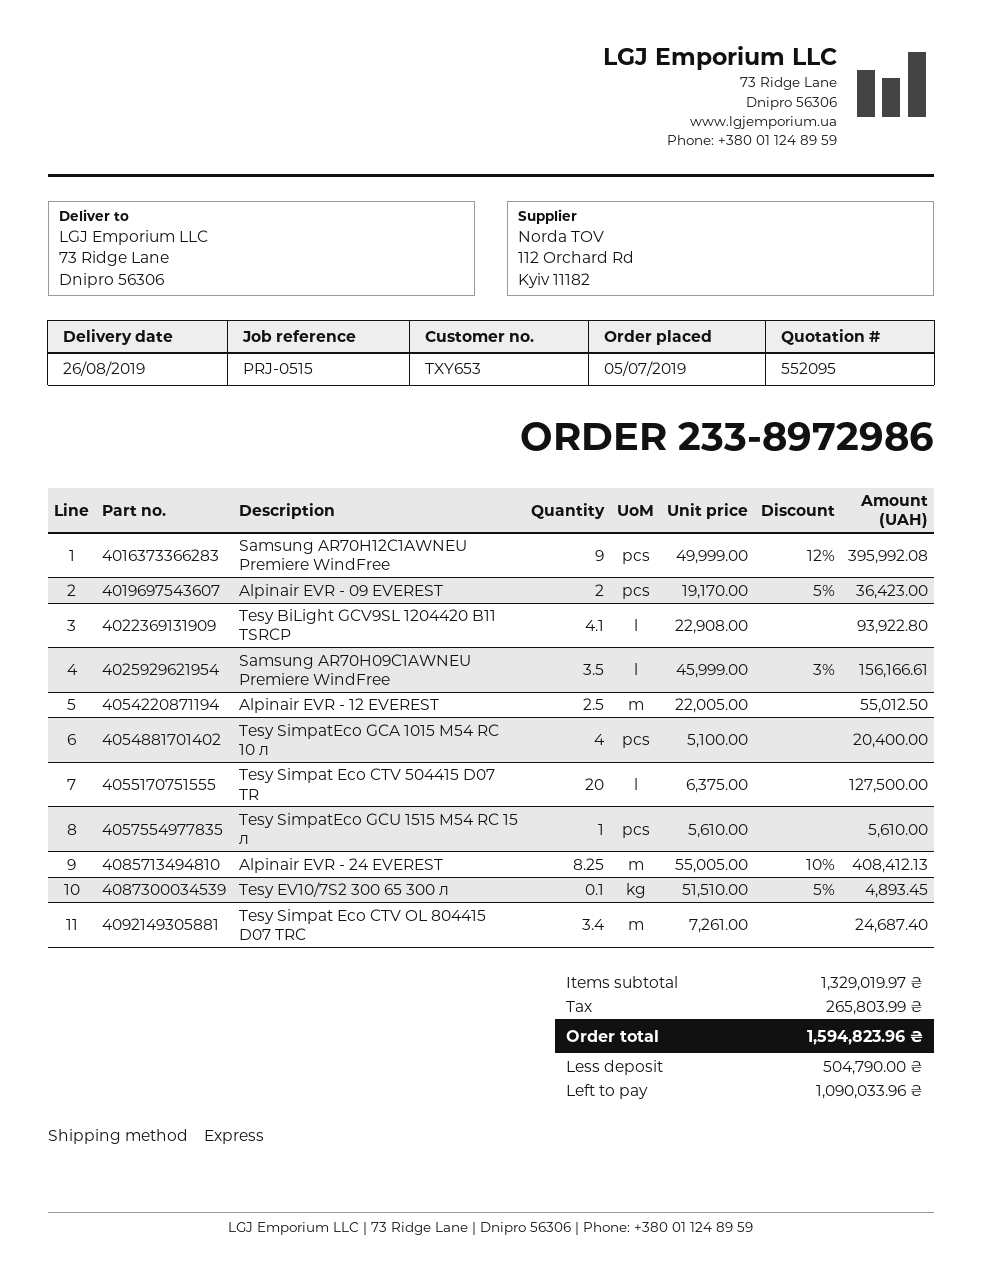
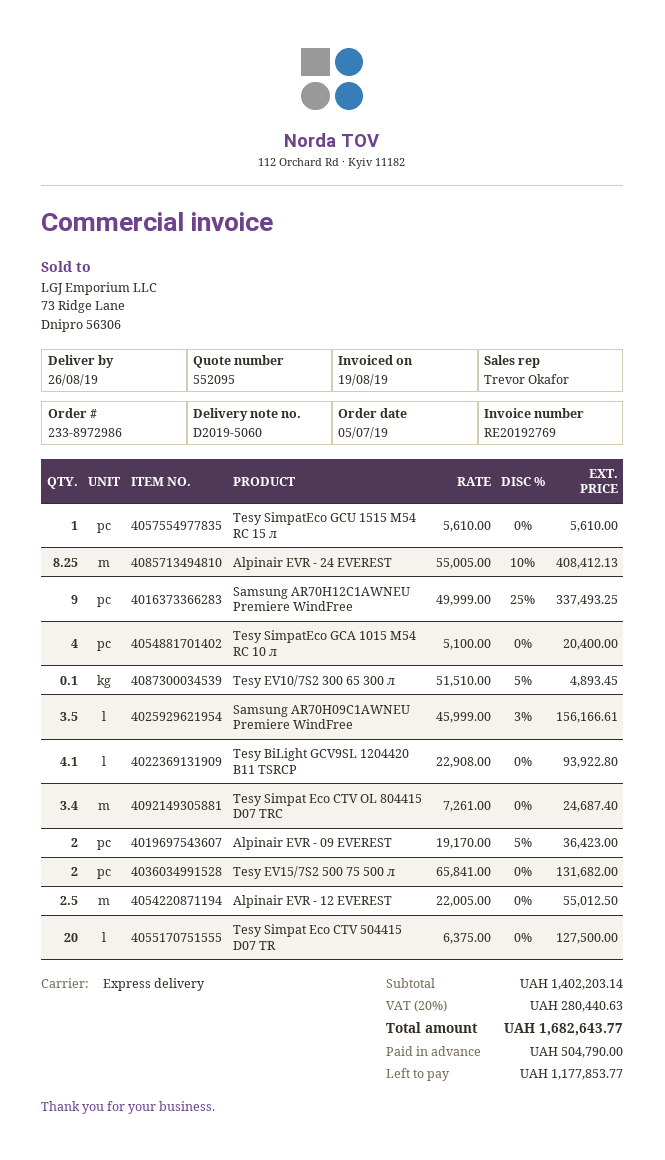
Samsung AR70H12C1AWNEU Premiere WindFree: 9 x 49999.00 - 12% = 395992.08 -> 9 x 49999.00 - 25% = 337493.25
Tesy EV15/7S2 500 75 500 л: none -> 2 x 65841.00 = 131682.00
subtotal: 1329019.97 -> 1402203.14
tax: 265803.99 -> 280440.63
total: 1594823.96 -> 1682643.77
balance: 1090033.96 -> 1177853.77

